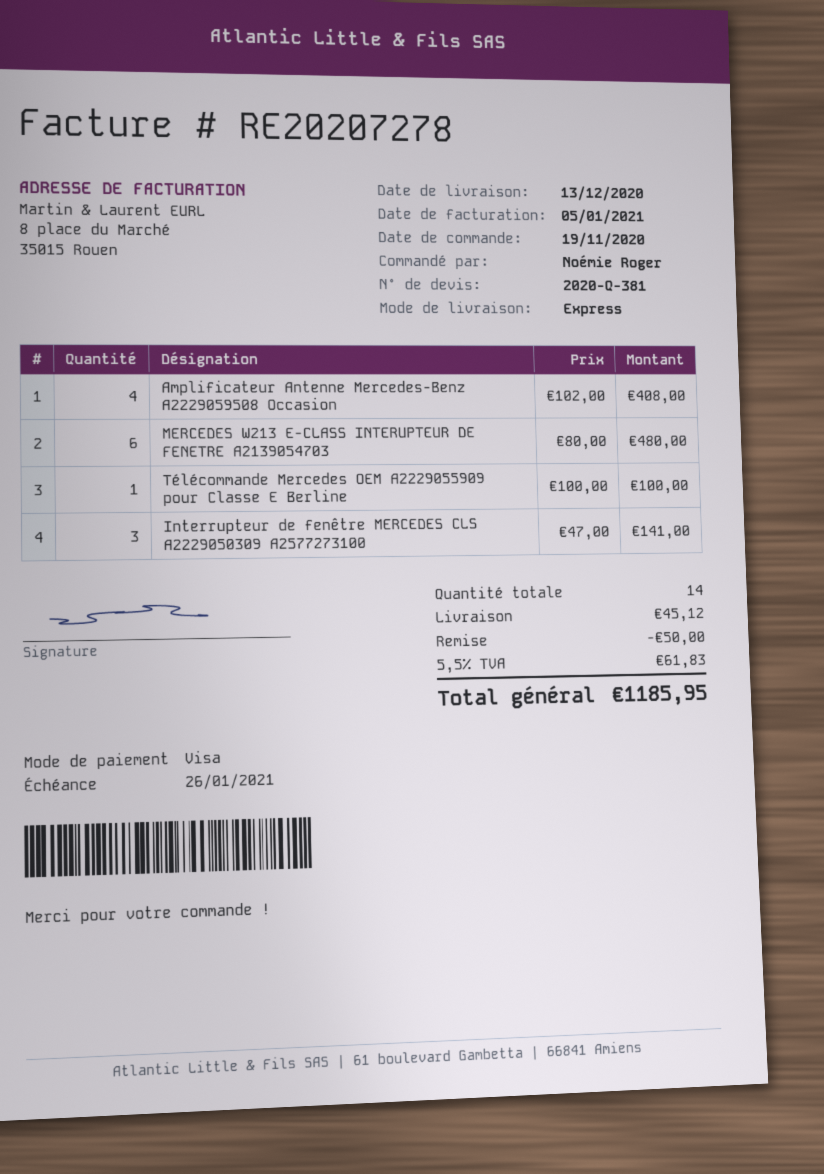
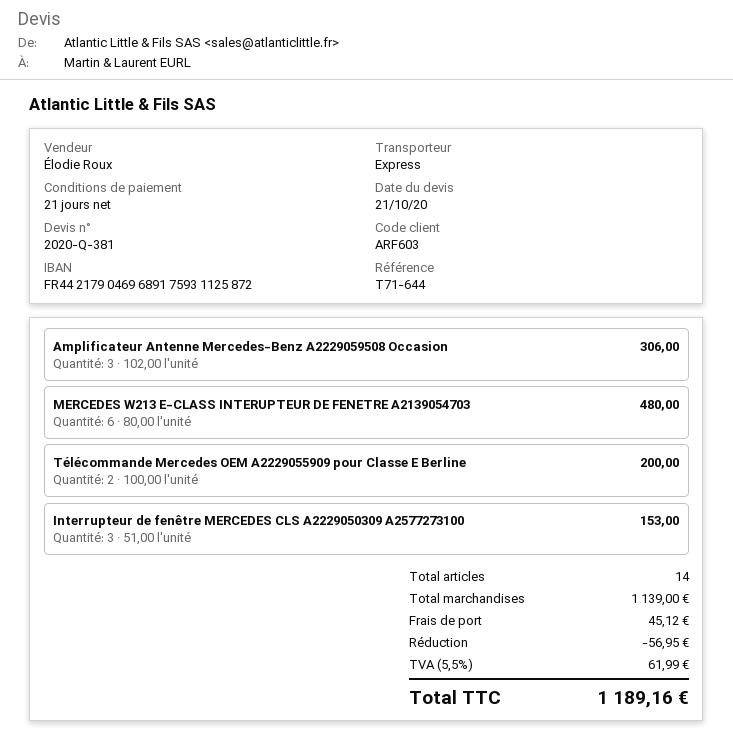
Amplificateur Antenne Mercedes-Benz A2229059508 Occasion: 4 x 102.00 = 408.00 -> 3 x 102.00 = 306.00
Télécommande Mercedes OEM A2229055909 pour Classe E Berline: 1 x 100.00 = 100.00 -> 2 x 100.00 = 200.00
Interrupteur de fenêtre MERCEDES CLS A2229050309 A2577273100: 3 x 47.00 = 141.00 -> 3 x 51.00 = 153.00
discount: 50.00 -> 56.95
tax: 5.5% = 61.83 -> 5.5% = 61.99
total: 1185.95 -> 1189.16

